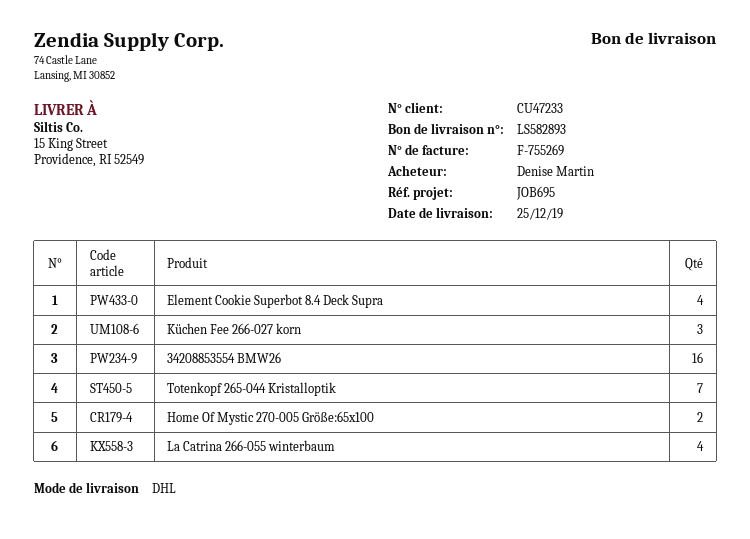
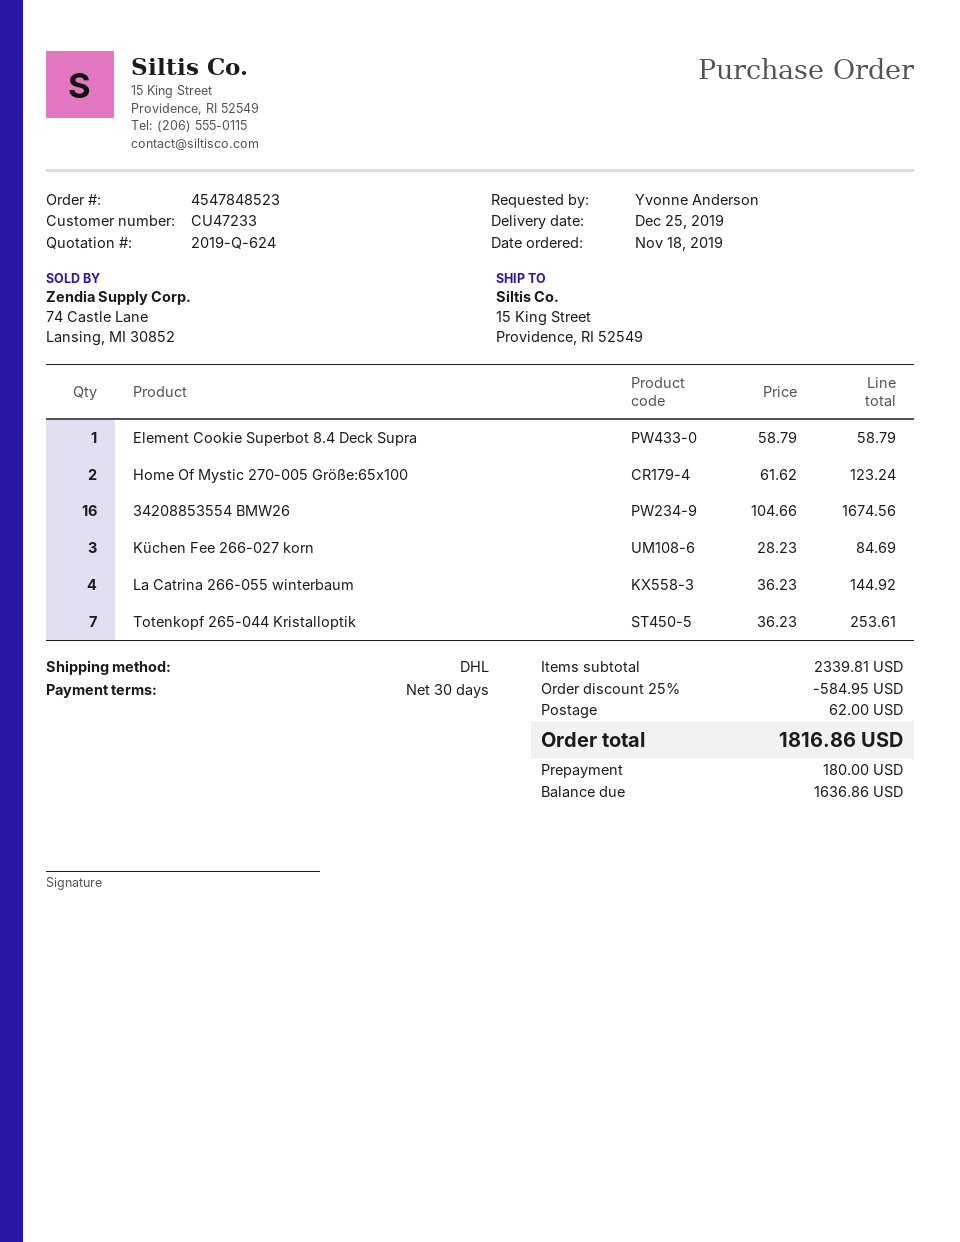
ordered by: Denise Martin -> Yvonne Anderson
Element Cookie Superbot 8.4 Deck Supra: 4 -> 1

